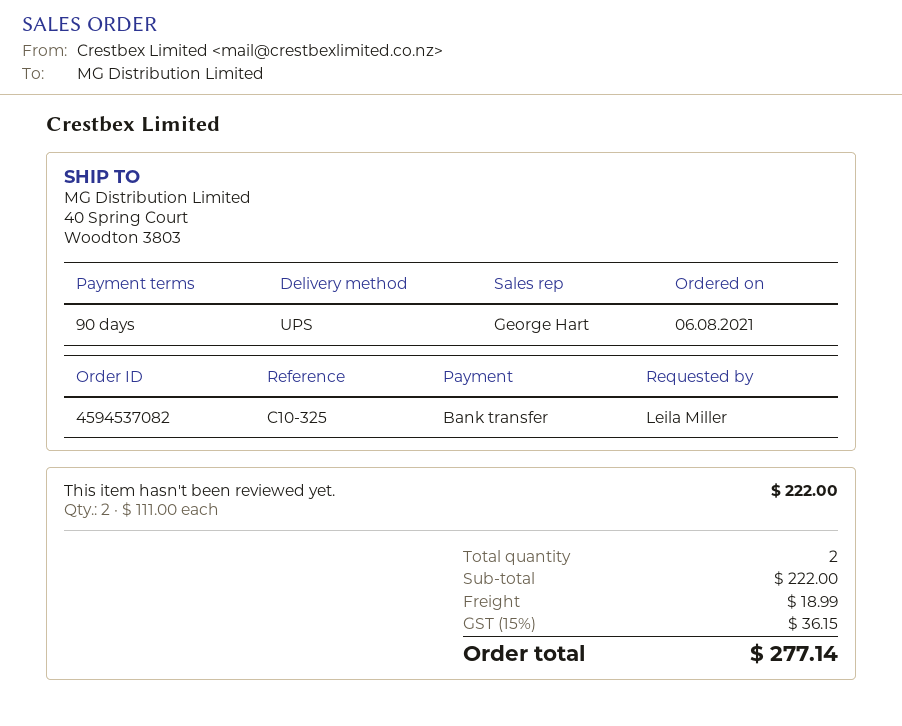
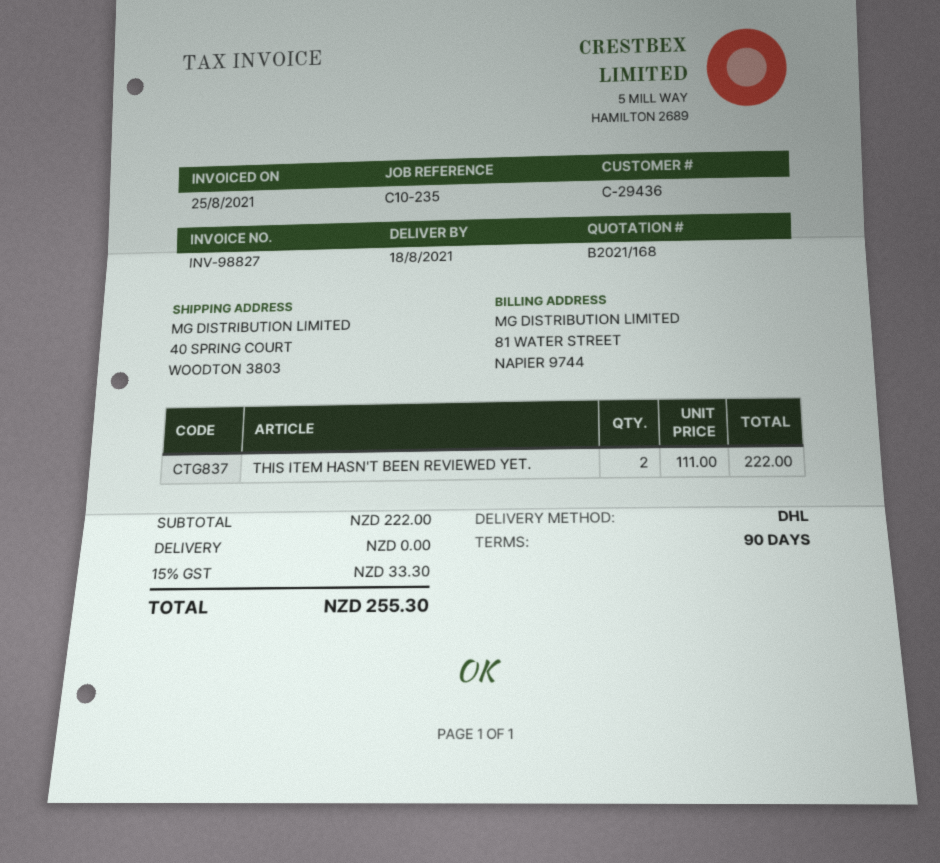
reference: C10-325 -> C10-235
shipping method: UPS -> DHL
shipping: 18.99 -> 0.00
tax: 15% = 36.15 -> 15% = 33.30
total: 277.14 -> 255.30

